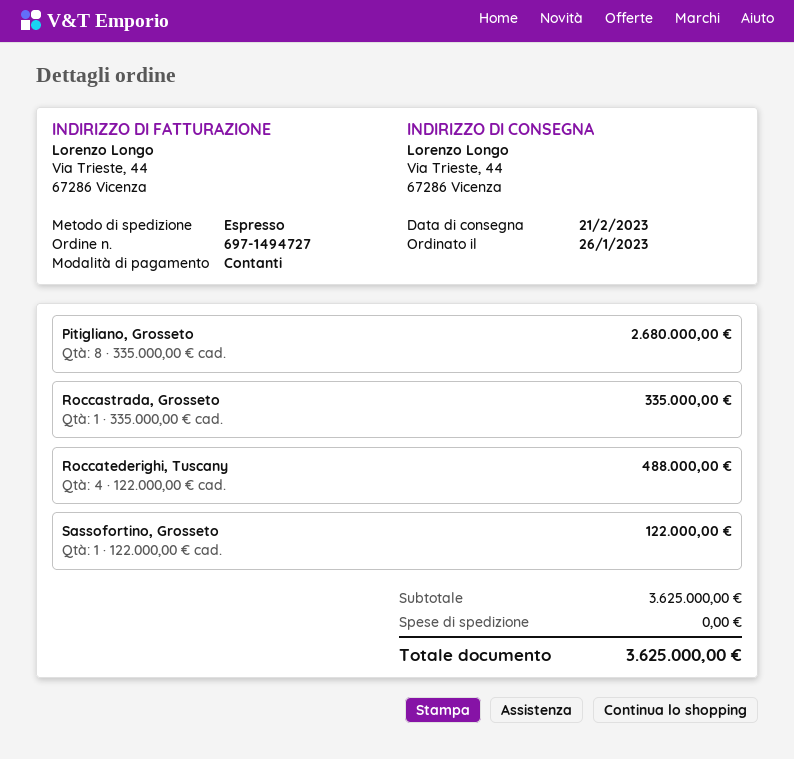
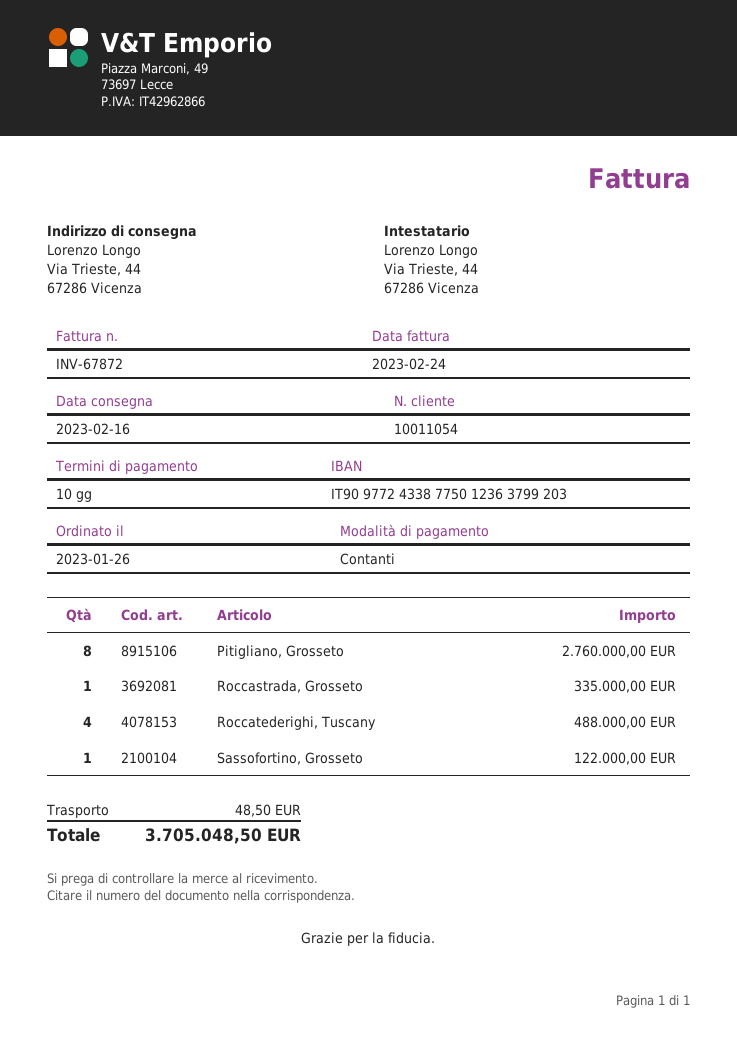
delivery date: 2023-02-21 -> 2023-02-16
Pitigliano, Grosseto: 8 for 2680000.00 -> 8 for 2760000.00
shipping: 0.00 -> 48.50
total: 3625000.00 -> 3705048.50

